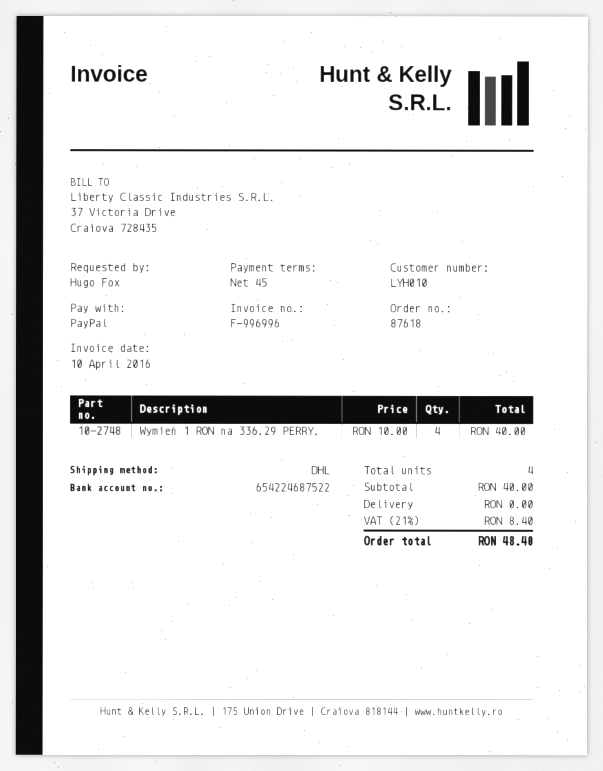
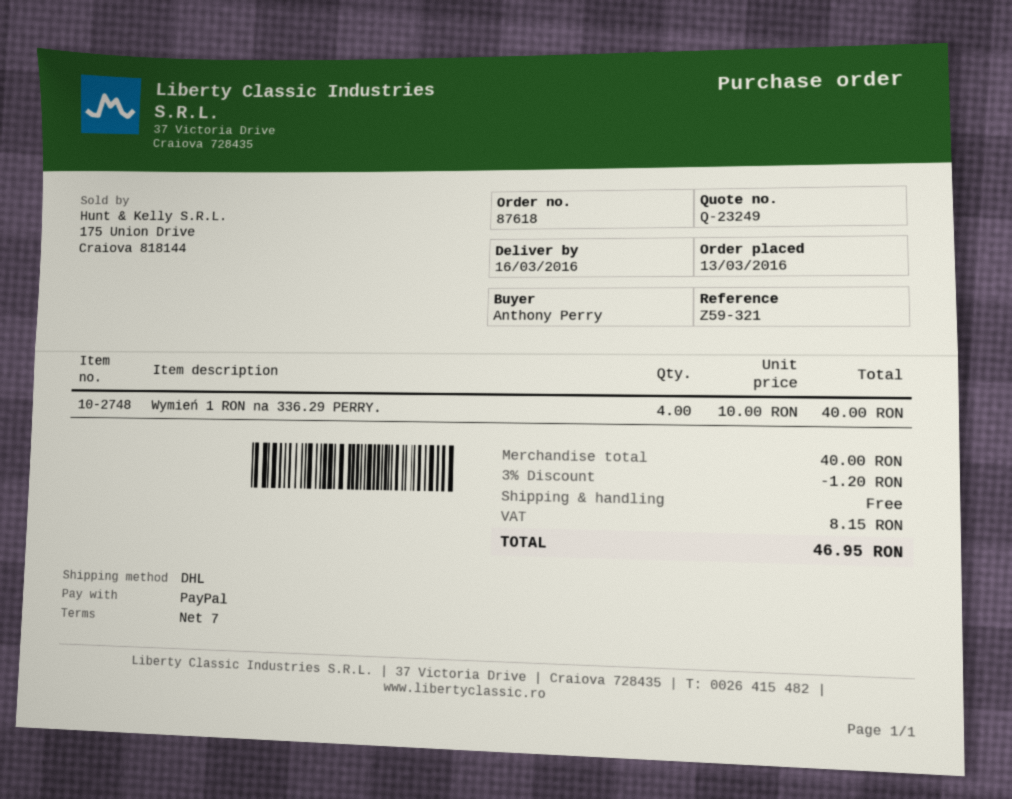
payment terms: 45 days -> 7 days
ordered by: Hugo Fox -> Anthony Perry
discount: none -> 3% = 1.20
tax: 8.40 -> 8.15
total: 48.40 -> 46.95

